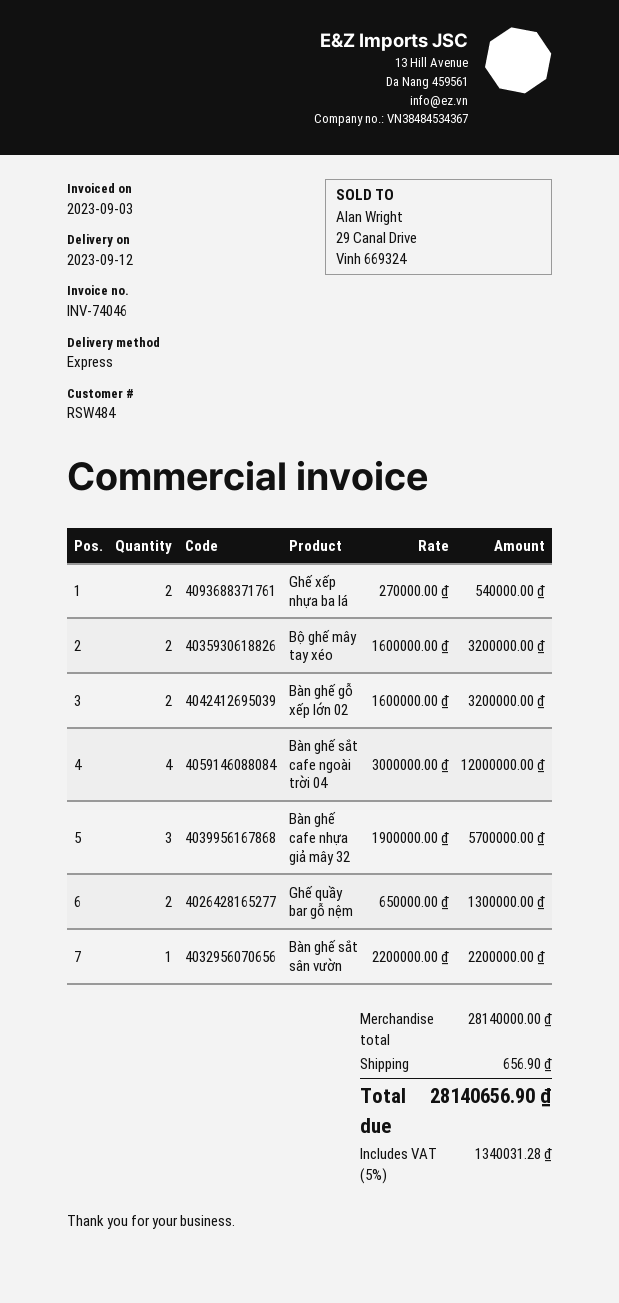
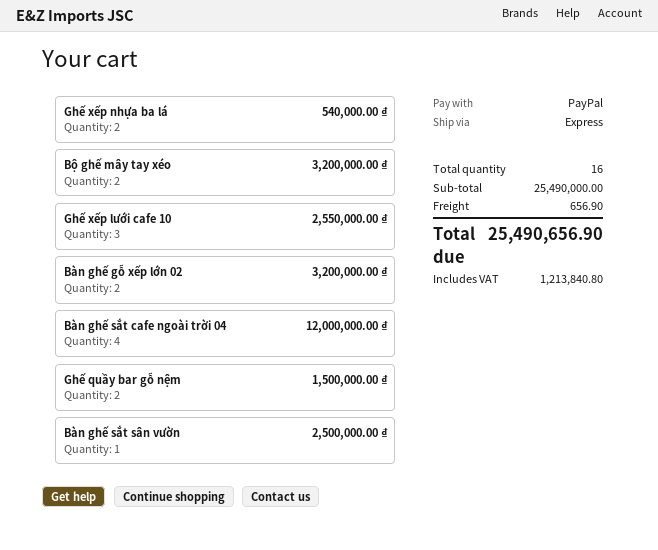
Bàn ghế cafe nhựa giả mây 32: 3 for 5700000.00 -> none
Ghế quầy bar gỗ nệm: 2 for 1300000.00 -> 2 for 1500000.00
Bàn ghế sắt sân vườn: 1 for 2200000.00 -> 1 for 2500000.00
Ghế xếp lưới cafe 10: none -> 3 for 2550000.00
subtotal: 28140000.00 -> 25490000.00
tax: 1340031.28 -> 1213840.80
total: 28140656.90 -> 25490656.90

